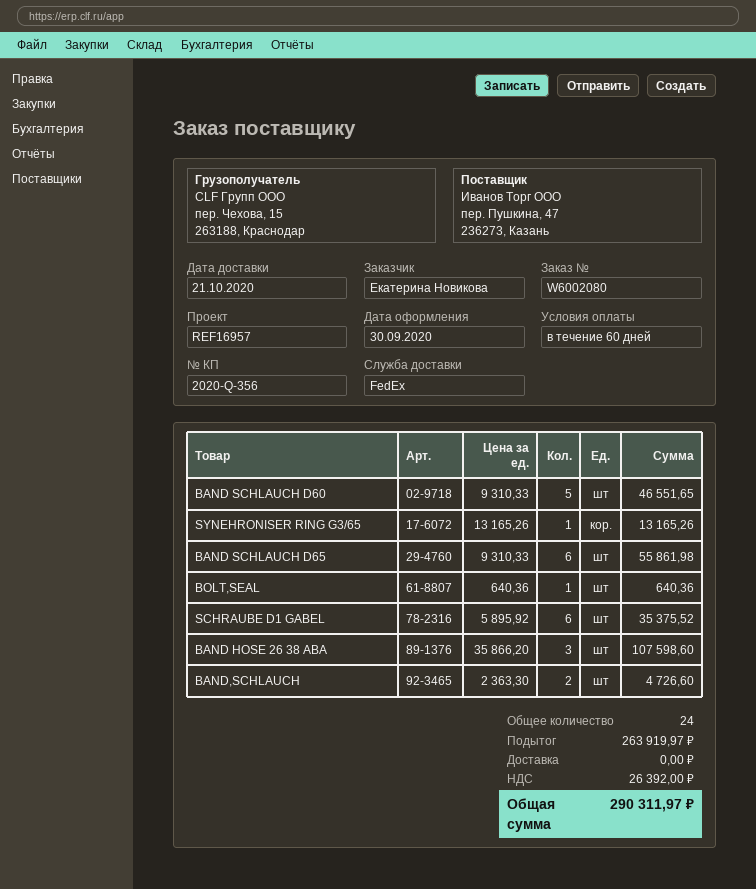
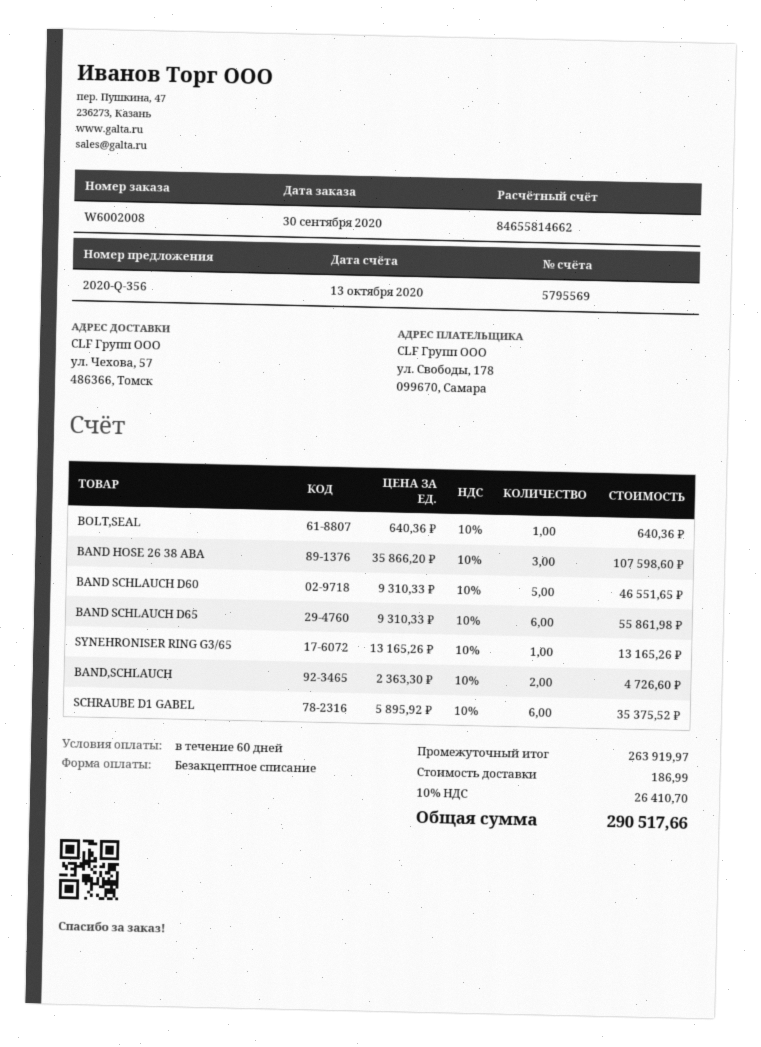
order number: W6002080 -> W6002008
ship to: пер. Чехова, 15, 263188, Краснодар -> ул. Чехова, 57, 486366, Томск
shipping: 0.00 -> 186.99
tax: 26392.00 -> 26410.70
total: 290311.97 -> 290517.66

